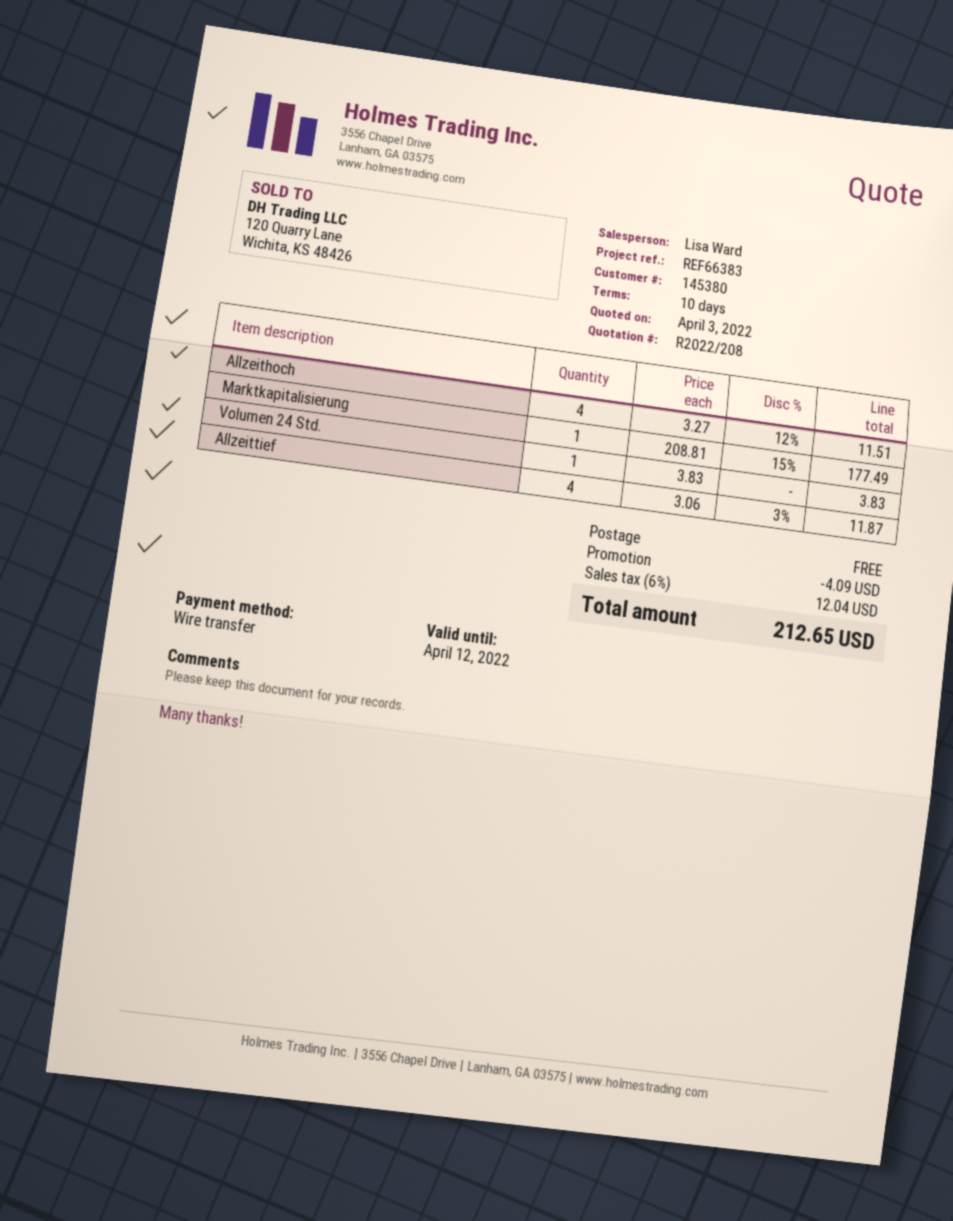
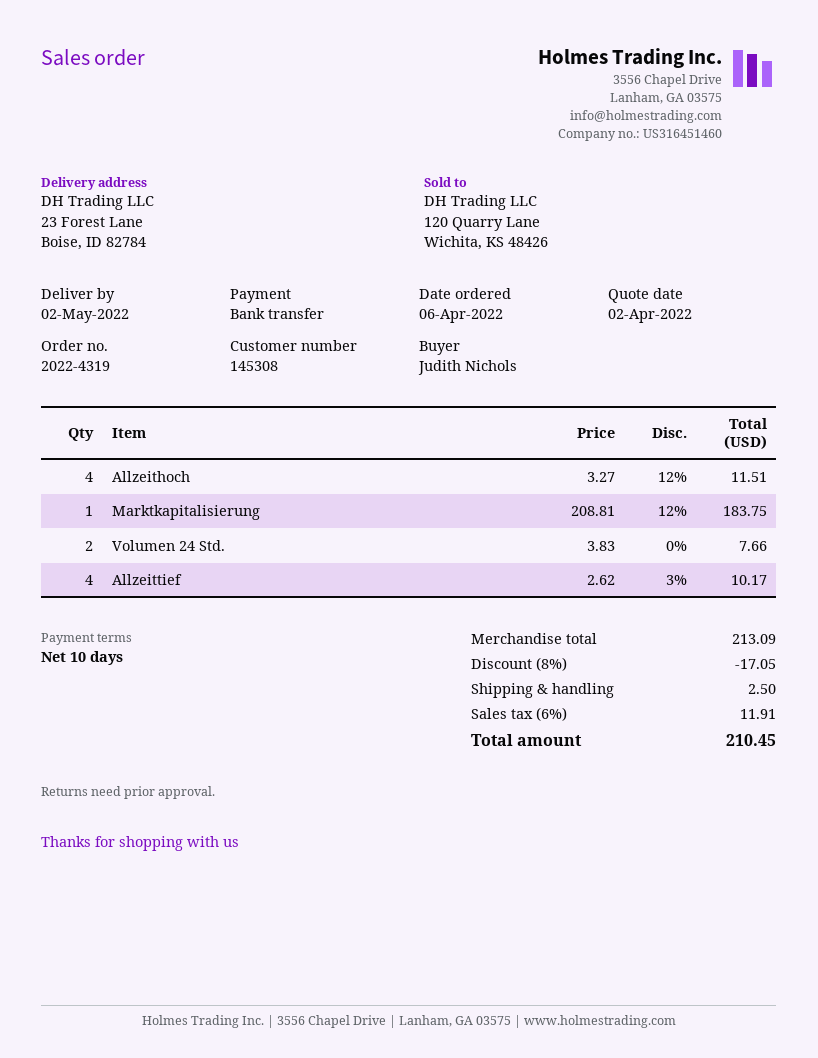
quote date: 2022-04-03 -> 2022-04-02
customer number: 145380 -> 145308
Marktkapitalisierung: 1 x 208.81 - 15% = 177.49 -> 1 x 208.81 - 12% = 183.75
Volumen 24 Std.: 1 x 3.83 = 3.83 -> 2 x 3.83 = 7.66
Allzeittief: 4 x 3.06 - 3% = 11.87 -> 4 x 2.62 - 3% = 10.17
discount: 4.09 -> 17.05
shipping: 0.00 -> 2.50
tax: 6% = 12.04 -> 6% = 11.91
total: 212.65 -> 210.45

